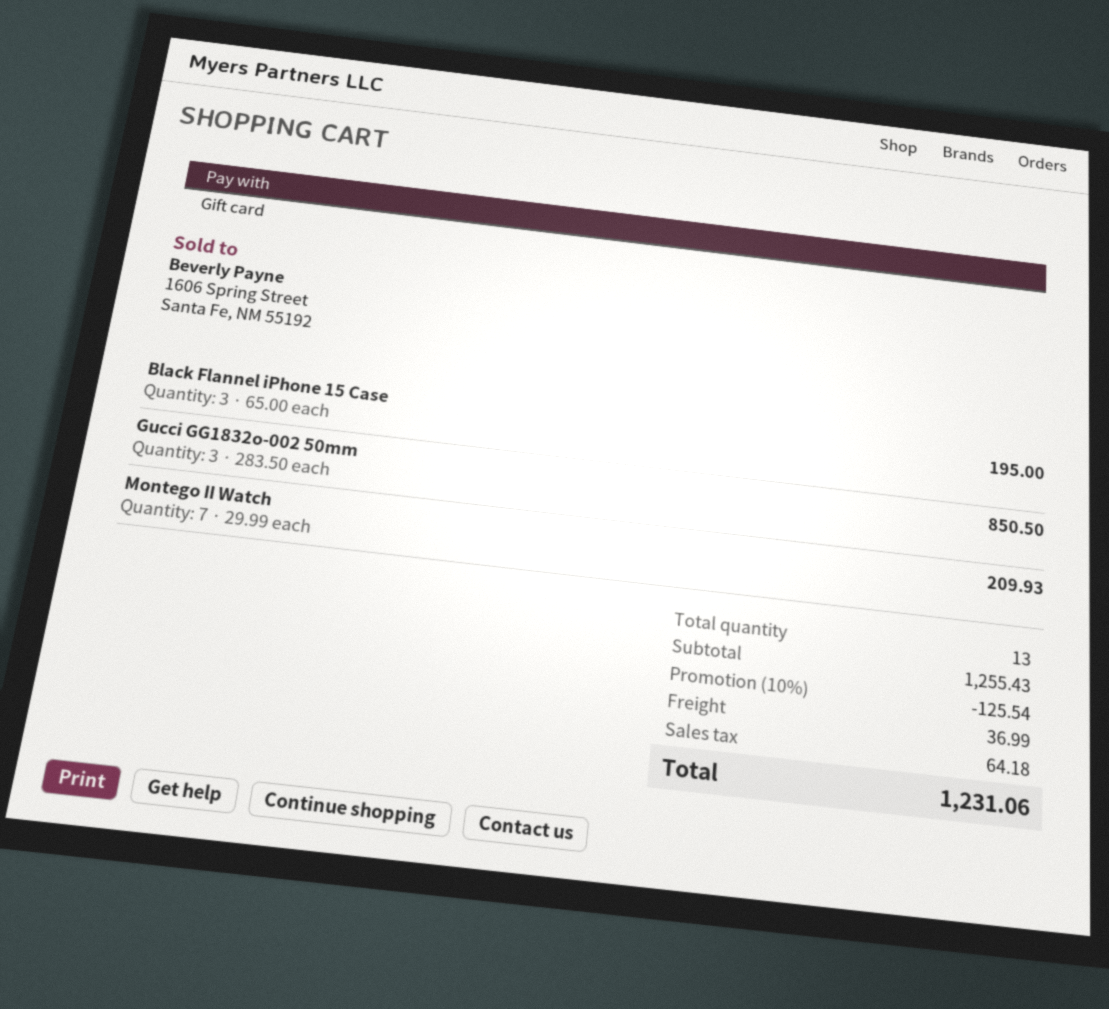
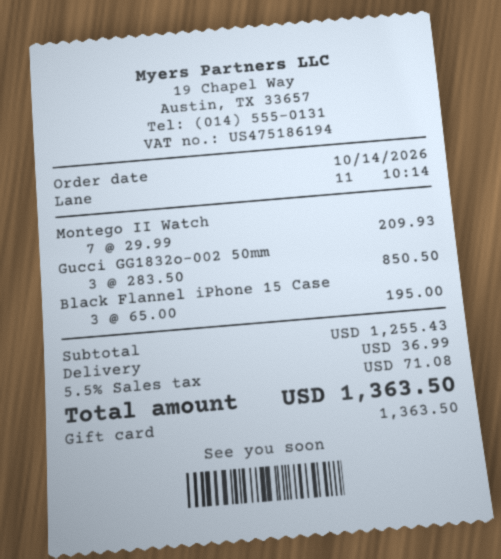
discount: 10% = 125.54 -> none
tax: 64.18 -> 71.08
total: 1231.06 -> 1363.50

